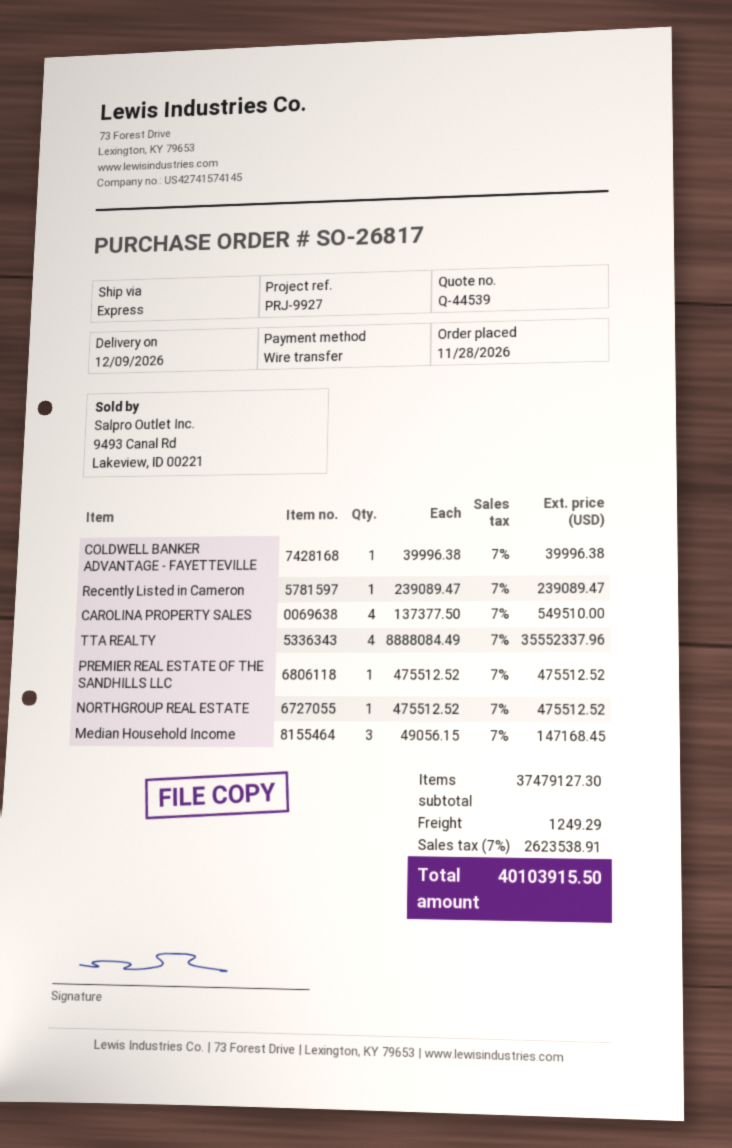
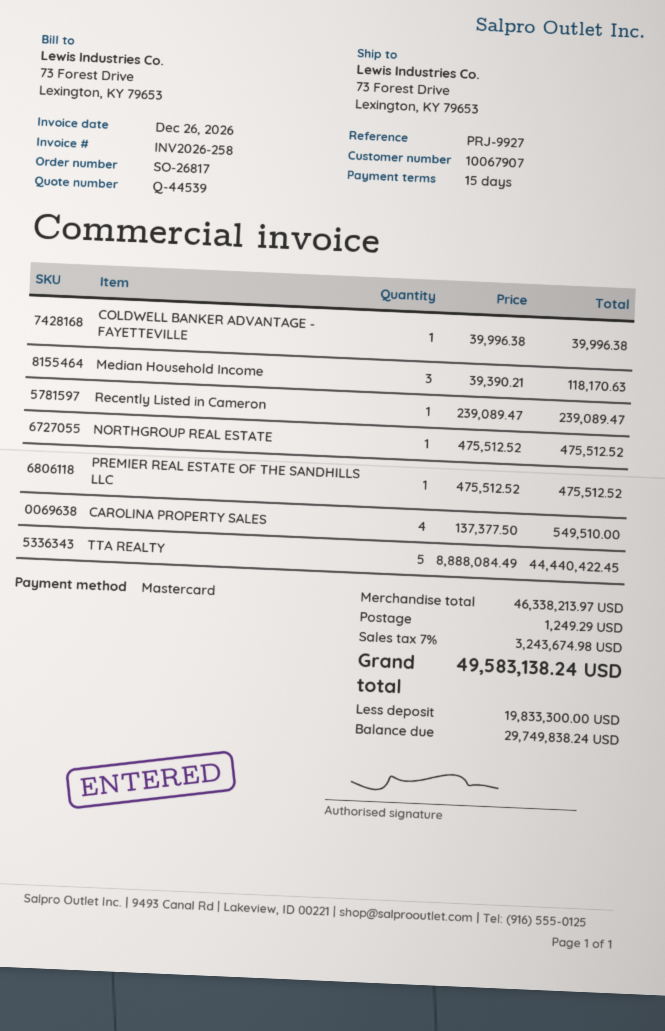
payment method: bank transfer -> Mastercard
TTA REALTY: 4 x 8888084.49 = 35552337.96 -> 5 x 8888084.49 = 44440422.45
Median Household Income: 3 x 49056.15 = 147168.45 -> 3 x 39390.21 = 118170.63
subtotal: 37479127.30 -> 46338213.97
tax: 7% = 2623538.91 -> 7% = 3243674.98
total: 40103915.50 -> 49583138.24

